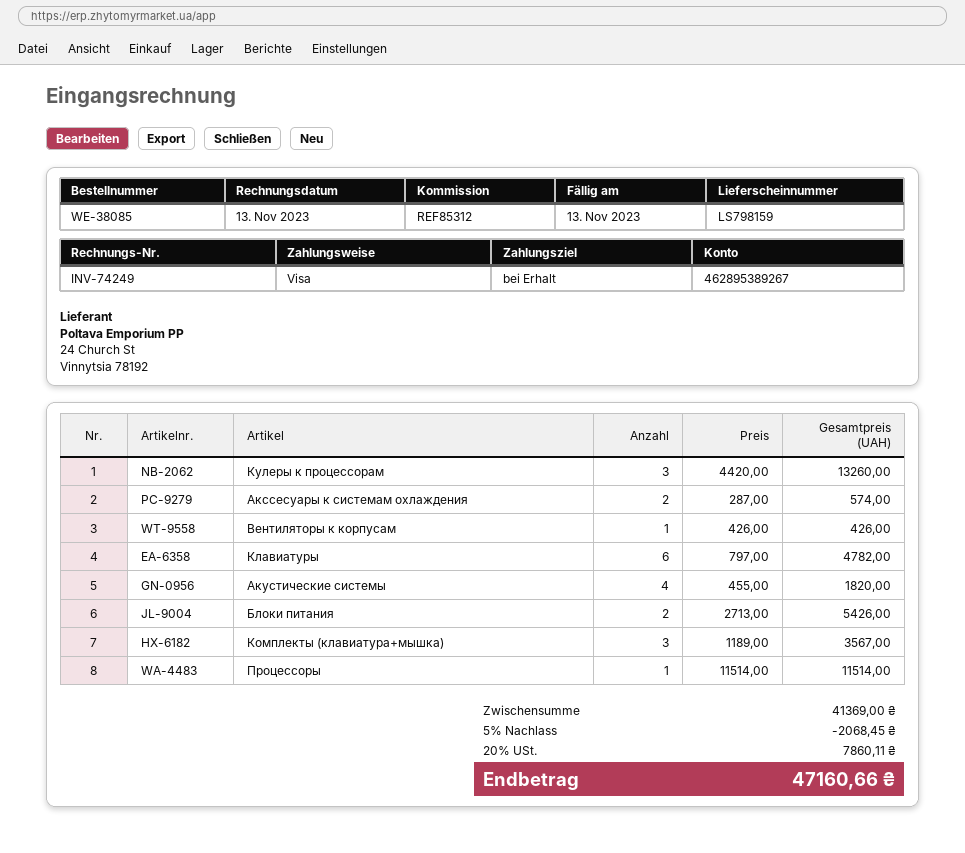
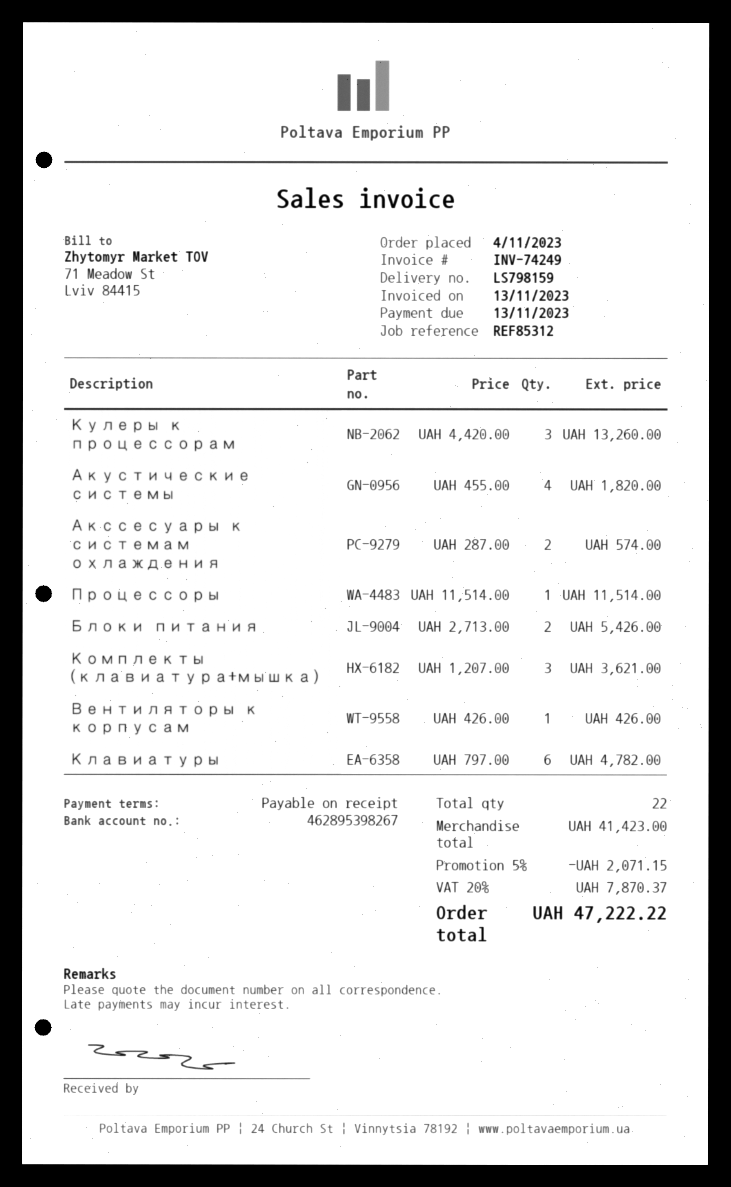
bank account: 462895389267 -> 462895398267
Комплекты (клавиатура+мышка): 3 x 1189.00 = 3567.00 -> 3 x 1207.00 = 3621.00
subtotal: 41369.00 -> 41423.00
discount: 5% = 2068.45 -> 5% = 2071.15
tax: 20% = 7860.11 -> 20% = 7870.37
total: 47160.66 -> 47222.22

